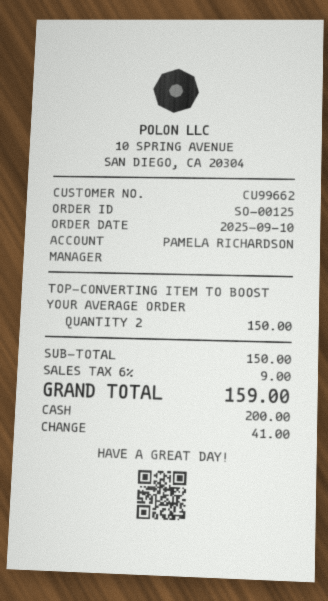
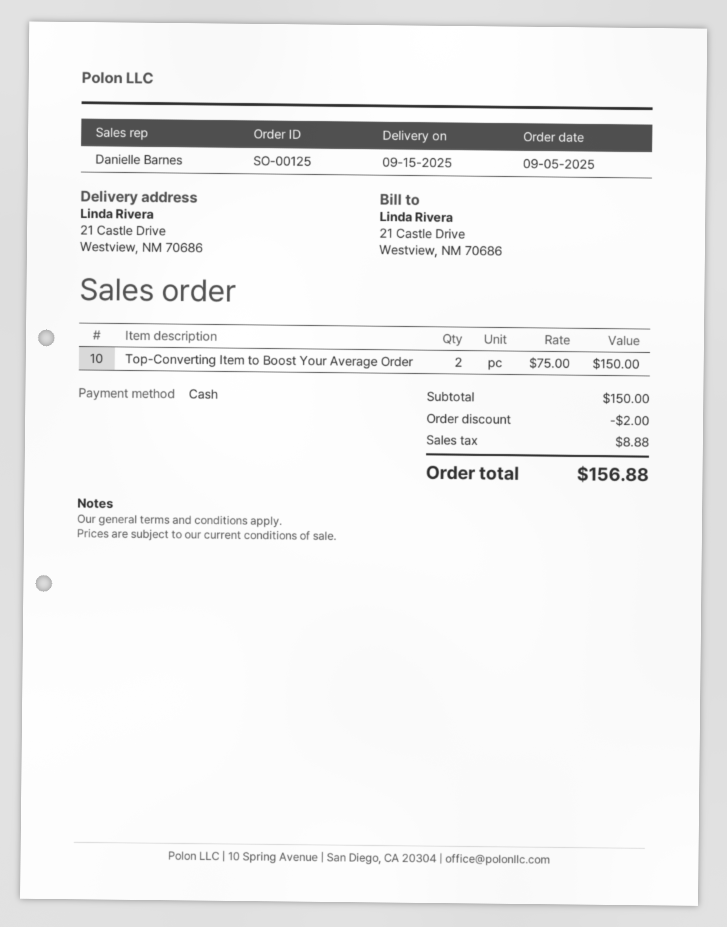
order date: 2025-09-10 -> 2025-09-05
sales rep: PAMELA RICHARDSON -> Danielle Barnes
discount: none -> 2.00
tax: 9.00 -> 8.88
total: 159.00 -> 156.88

